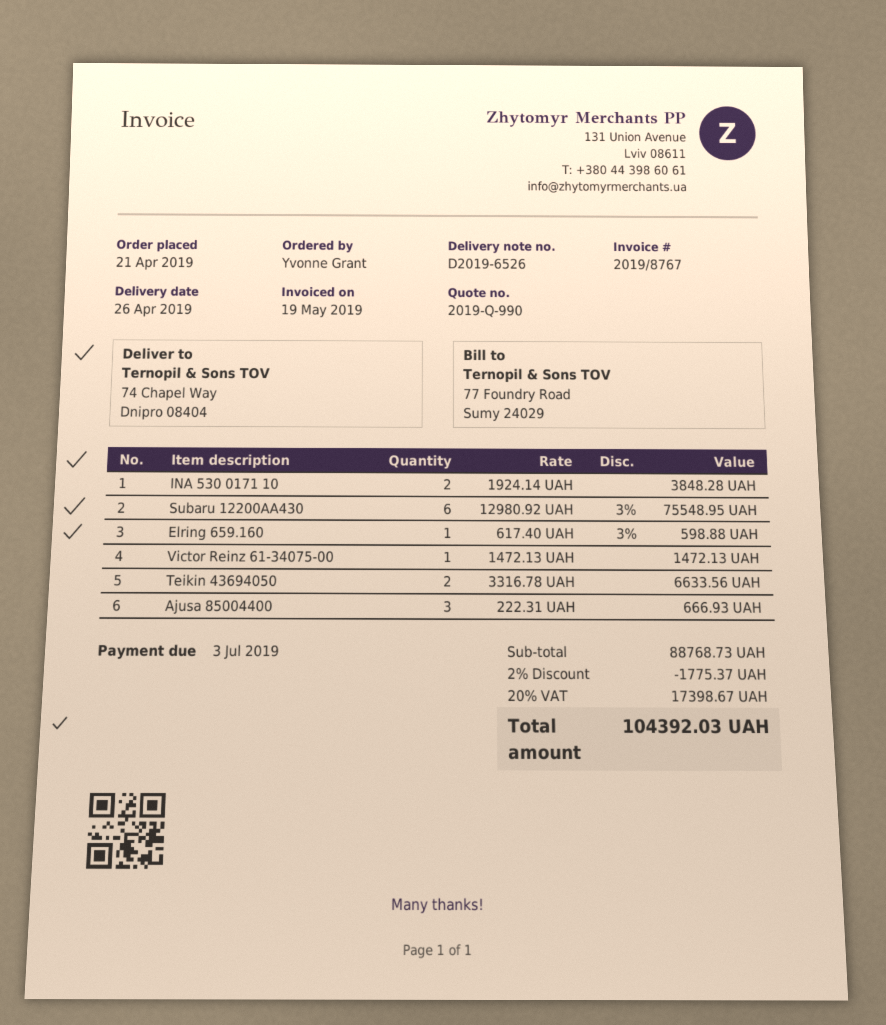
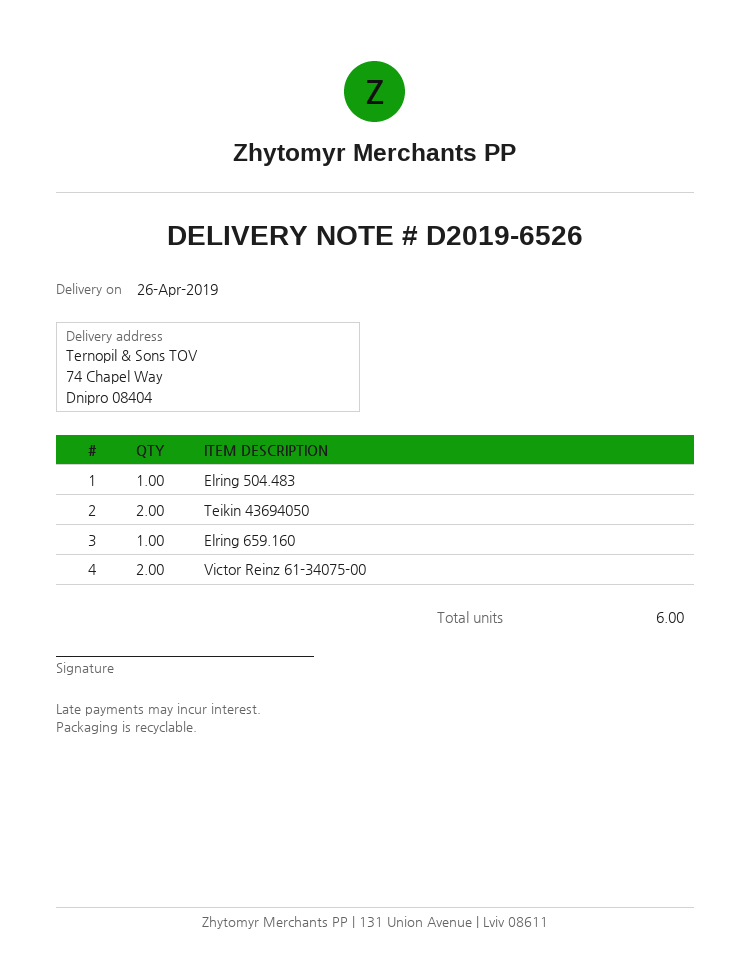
INA 530 0171 10: 2 -> none
Subaru 12200AA430: 6 -> none
Victor Reinz 61-34075-00: 1 -> 2
Ajusa 85004400: 3 -> none
Elring 504.483: none -> 1

